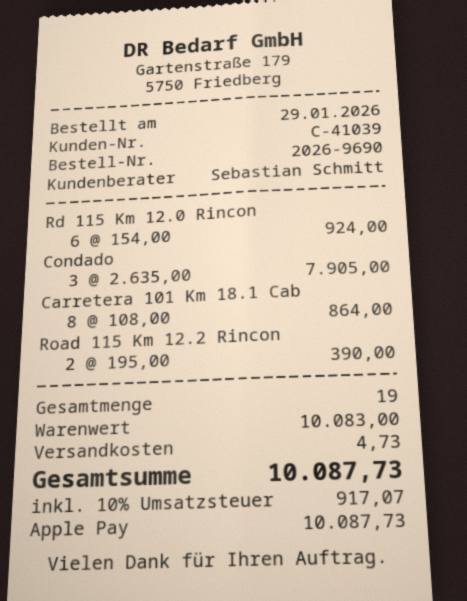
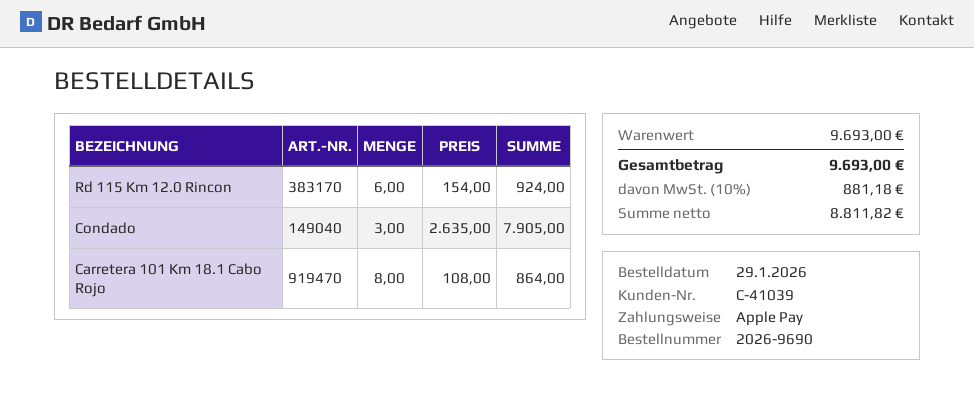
Road 115 Km 12.2 Rincon: 2 x 195.00 = 390.00 -> none
subtotal: 10083.00 -> 9693.00
shipping: 4.73 -> none
tax: 10% = 917.07 -> 10% = 881.18
total: 10087.73 -> 9693.00

